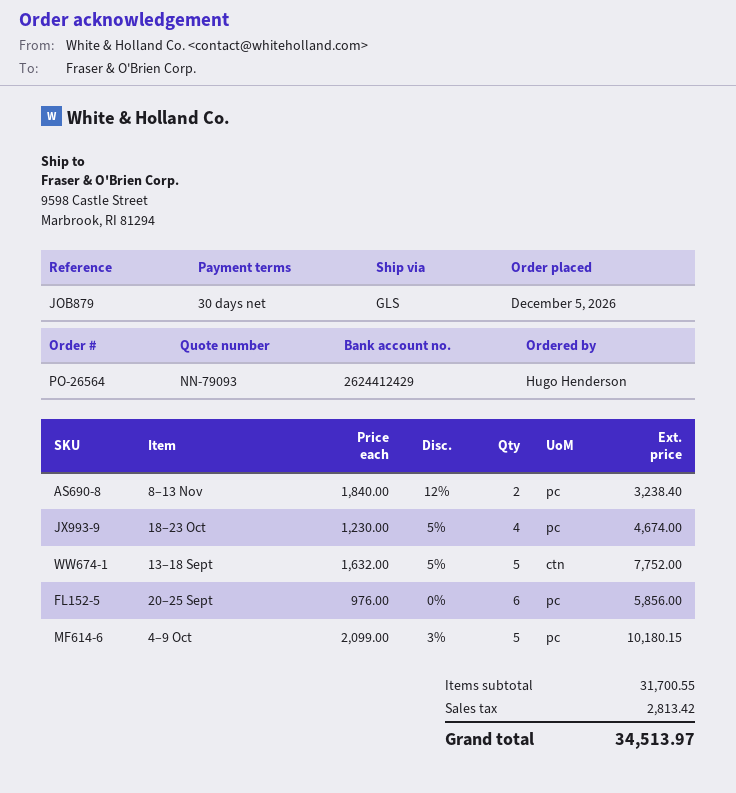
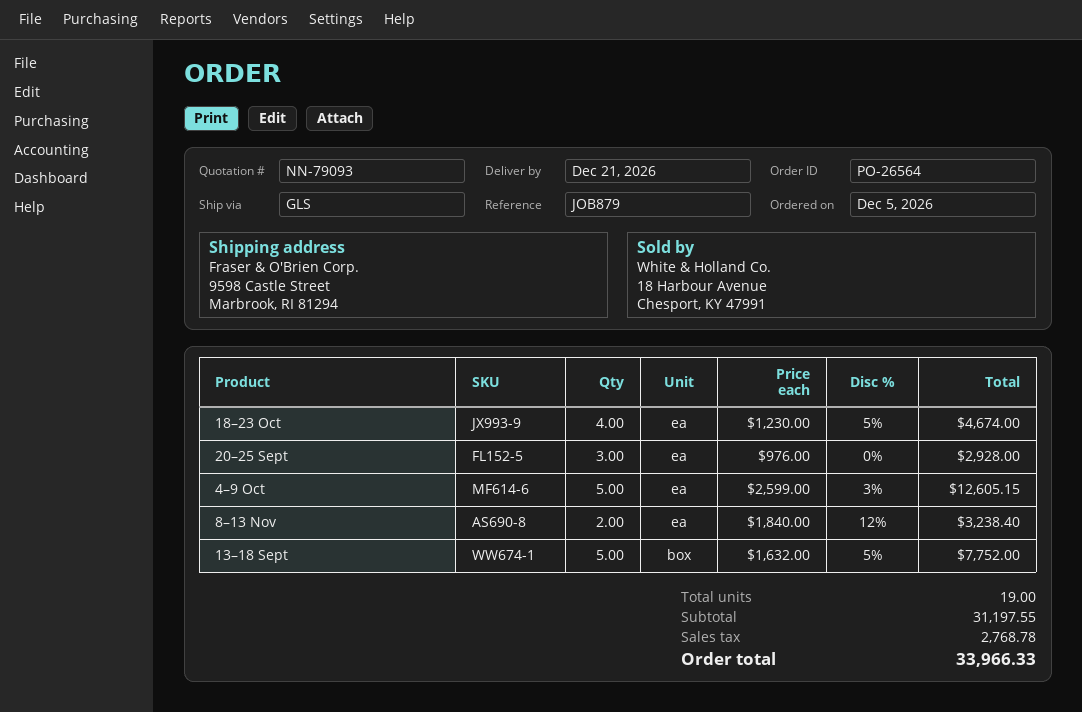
20–25 Sept: 6 x 976.00 = 5856.00 -> 3 x 976.00 = 2928.00
4–9 Oct: 5 x 2099.00 - 3% = 10180.15 -> 5 x 2599.00 - 3% = 12605.15
subtotal: 31700.55 -> 31197.55
tax: 2813.42 -> 2768.78
total: 34513.97 -> 33966.33

